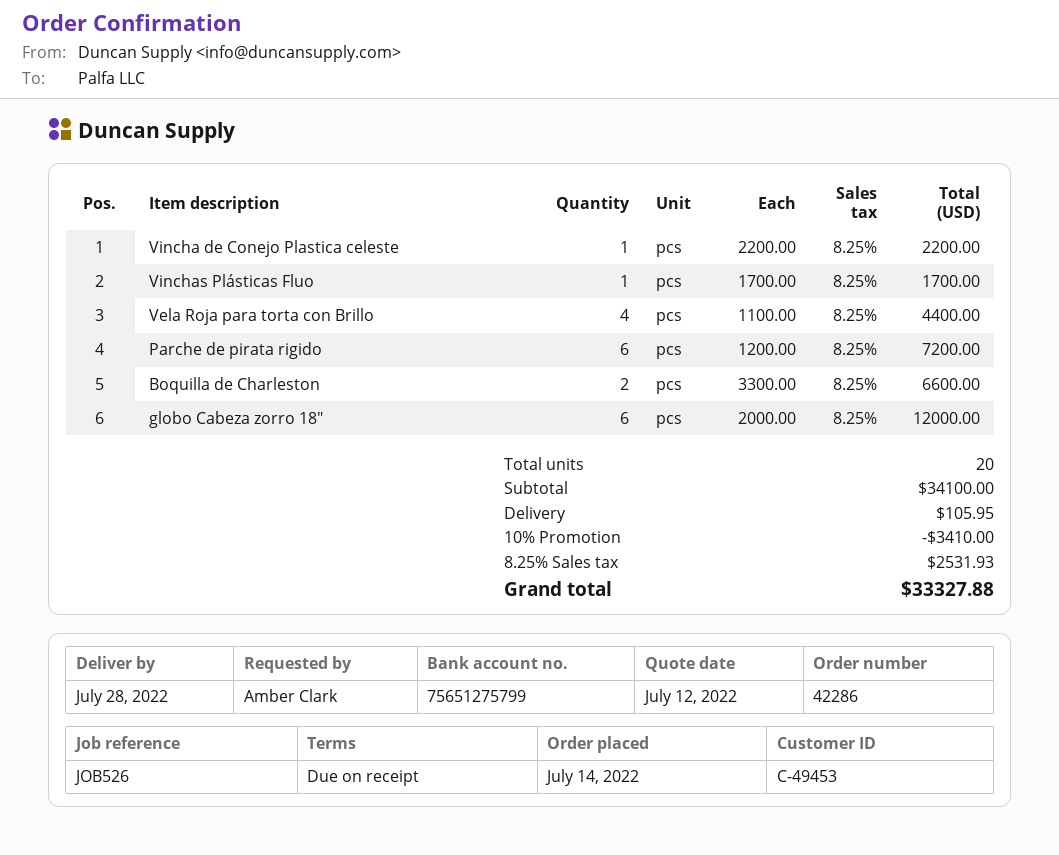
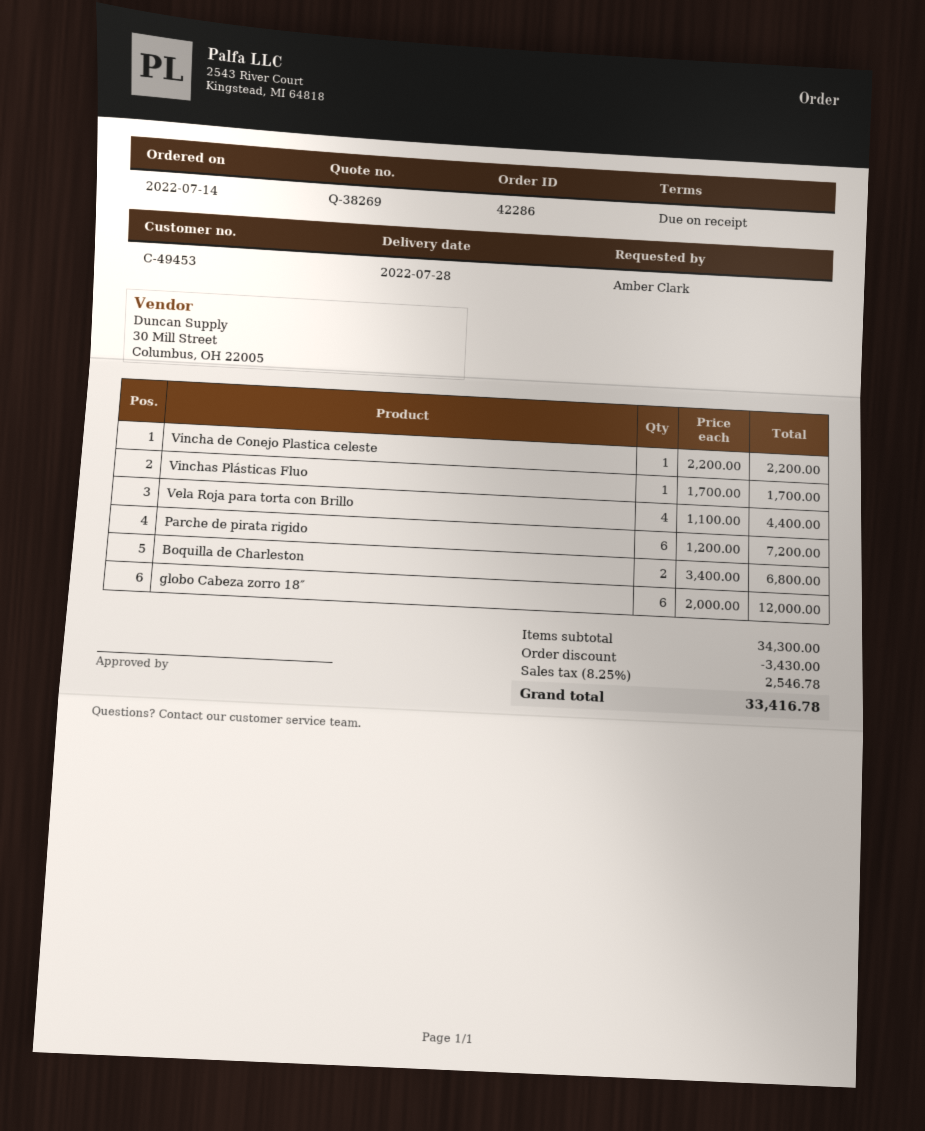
Boquilla de Charleston: 2 x 3300.00 = 6600.00 -> 2 x 3400.00 = 6800.00
subtotal: 34100.00 -> 34300.00
discount: 3410.00 -> 3430.00
shipping: 105.95 -> none
tax: 8.25% = 2531.93 -> 8.25% = 2546.78
total: 33327.88 -> 33416.78

